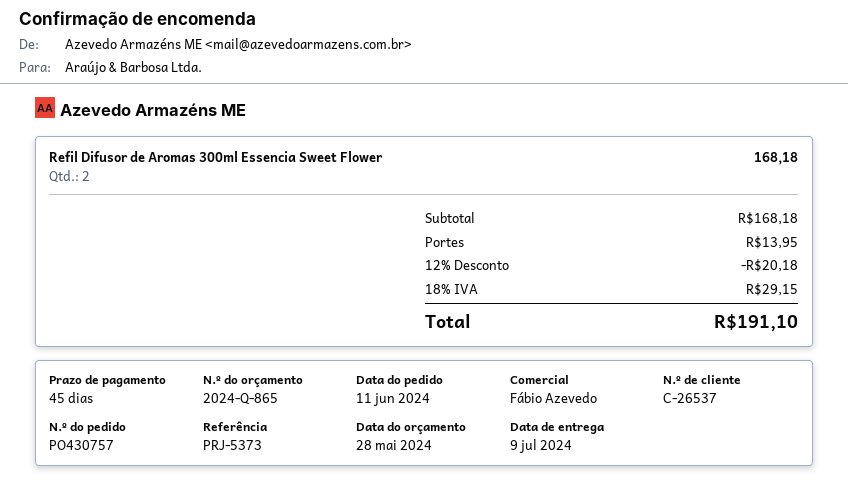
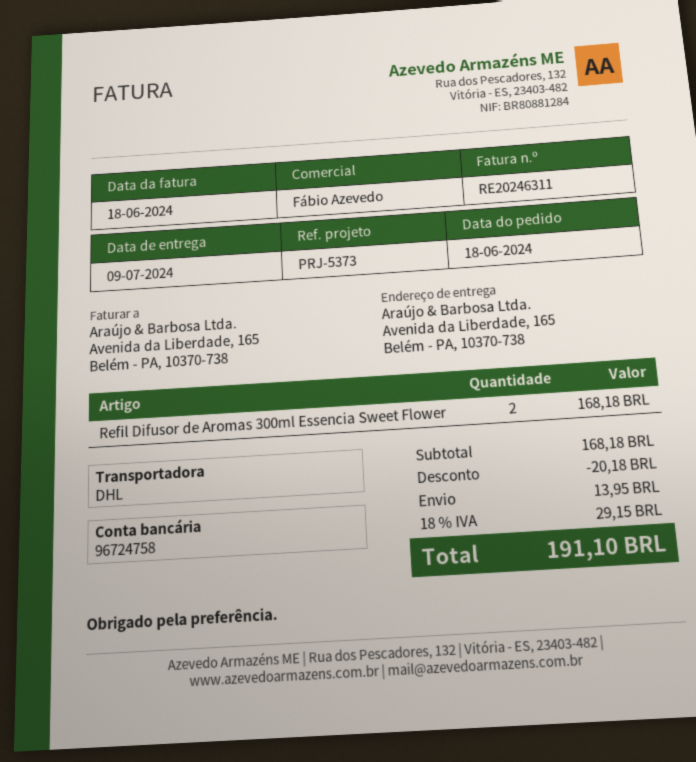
order date: 2024-06-11 -> 2024-06-18

